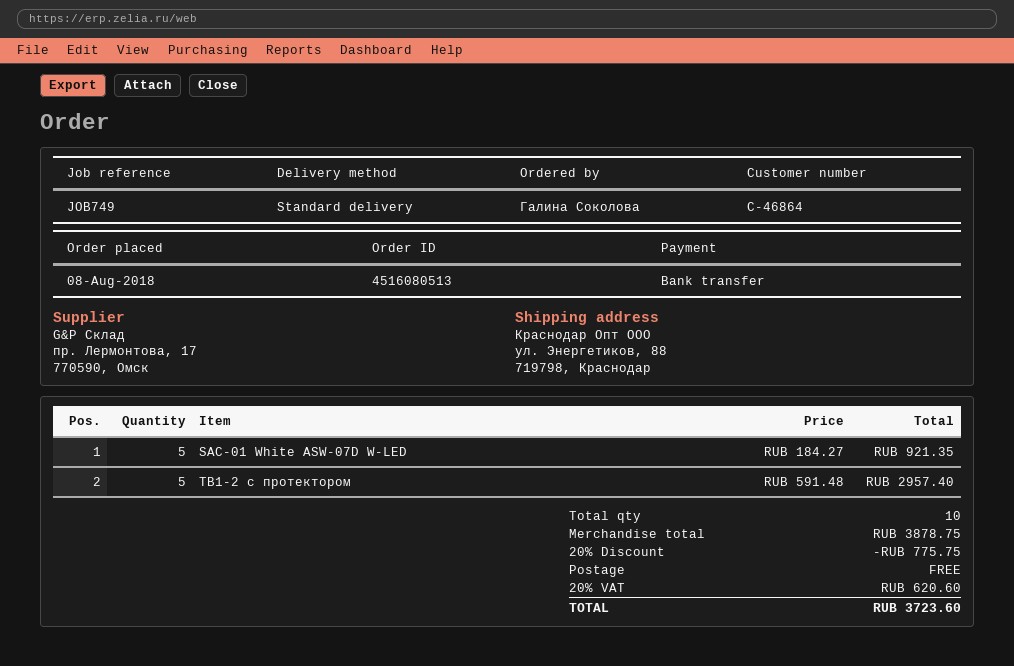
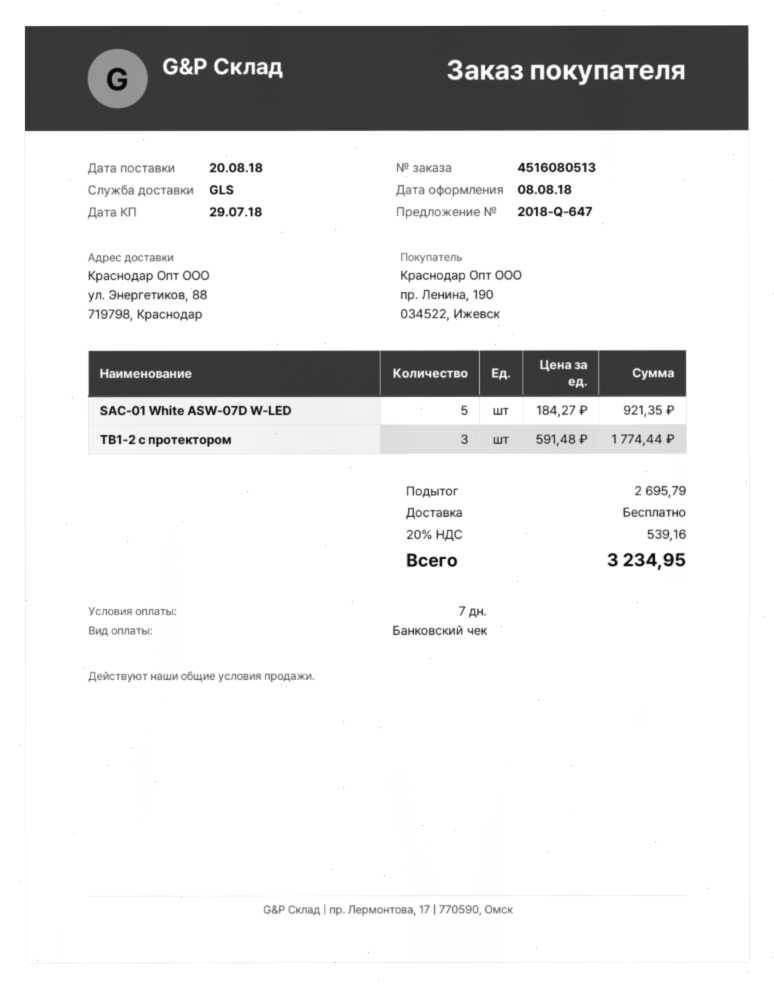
payment method: bank transfer -> cheque
shipping method: standard -> GLS
ТВ1-2 с протектором: 5 x 591.48 = 2957.40 -> 3 x 591.48 = 1774.44
subtotal: 3878.75 -> 2695.79
discount: 20% = 775.75 -> none
tax: 20% = 620.60 -> 20% = 539.16
total: 3723.60 -> 3234.95

